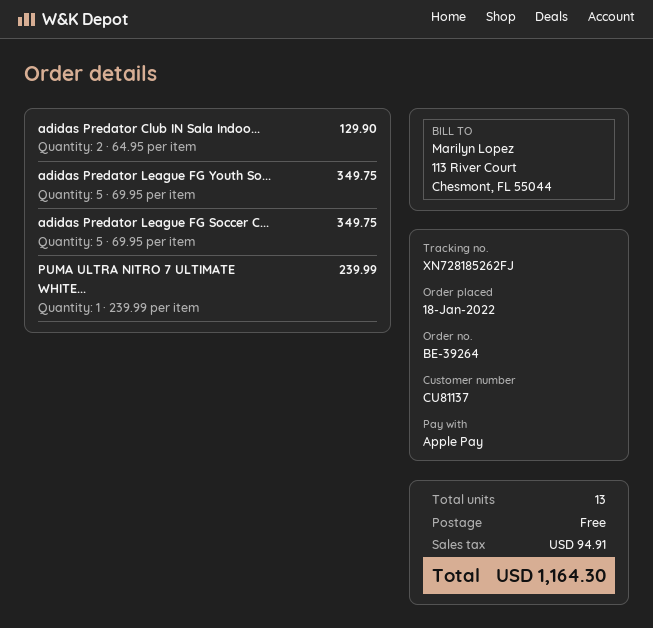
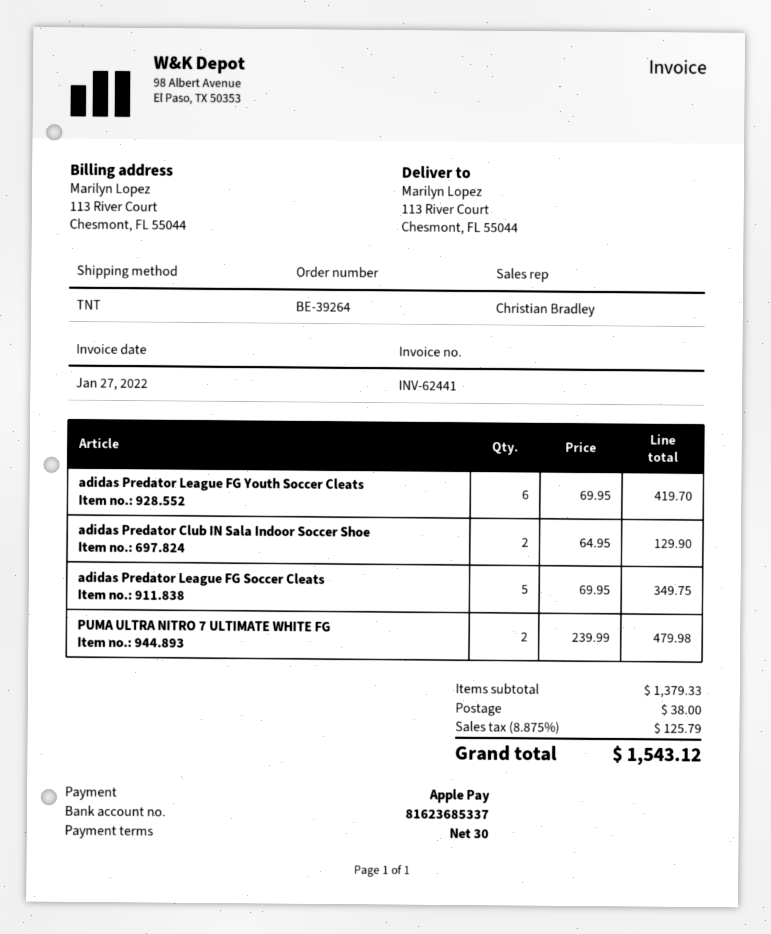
adidas Predator League FG Youth So...: 5 x 69.95 = 349.75 -> 6 x 69.95 = 419.70
PUMA ULTRA NITRO 7 ULTIMATE WHITE...: 1 x 239.99 = 239.99 -> 2 x 239.99 = 479.98
shipping: 0.00 -> 38.00
tax: 94.91 -> 125.79
total: 1164.30 -> 1543.12

